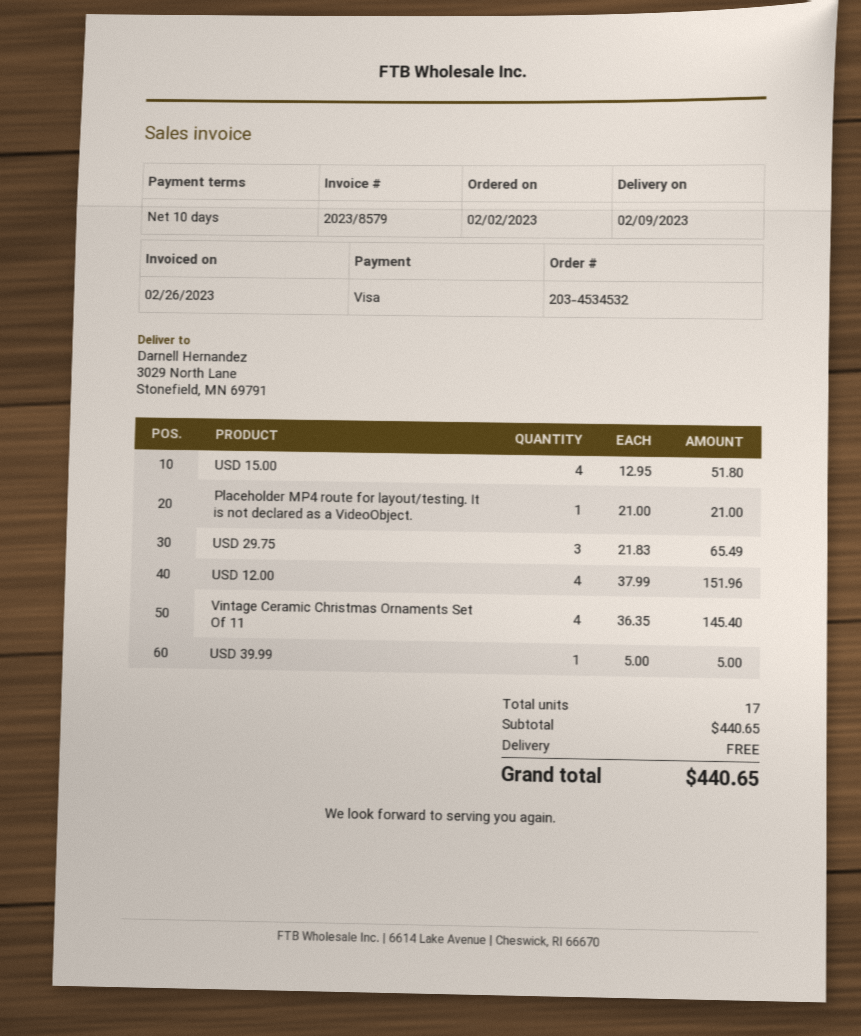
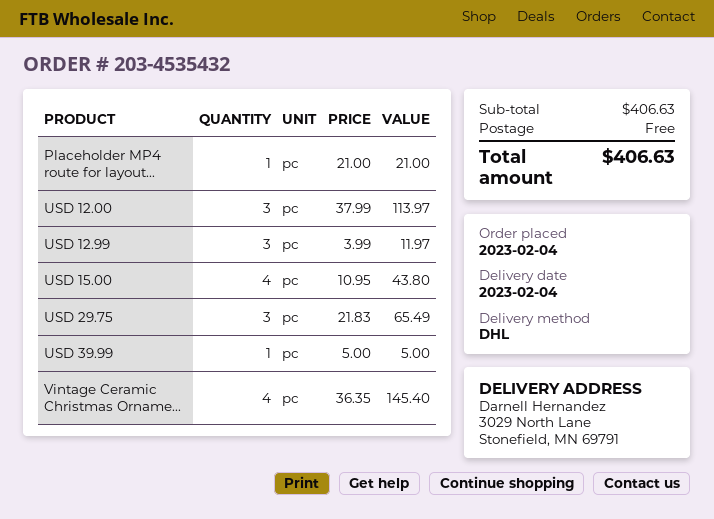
order number: 203-4534532 -> 203-4535432
order date: 2023-02-02 -> 2023-02-04
delivery date: 2023-02-09 -> 2023-02-04
USD 15.00: 4 x 12.95 = 51.80 -> 4 x 10.95 = 43.80
USD 12.00: 4 x 37.99 = 151.96 -> 3 x 37.99 = 113.97
USD 12.99: none -> 3 x 3.99 = 11.97
subtotal: 440.65 -> 406.63
total: 440.65 -> 406.63

